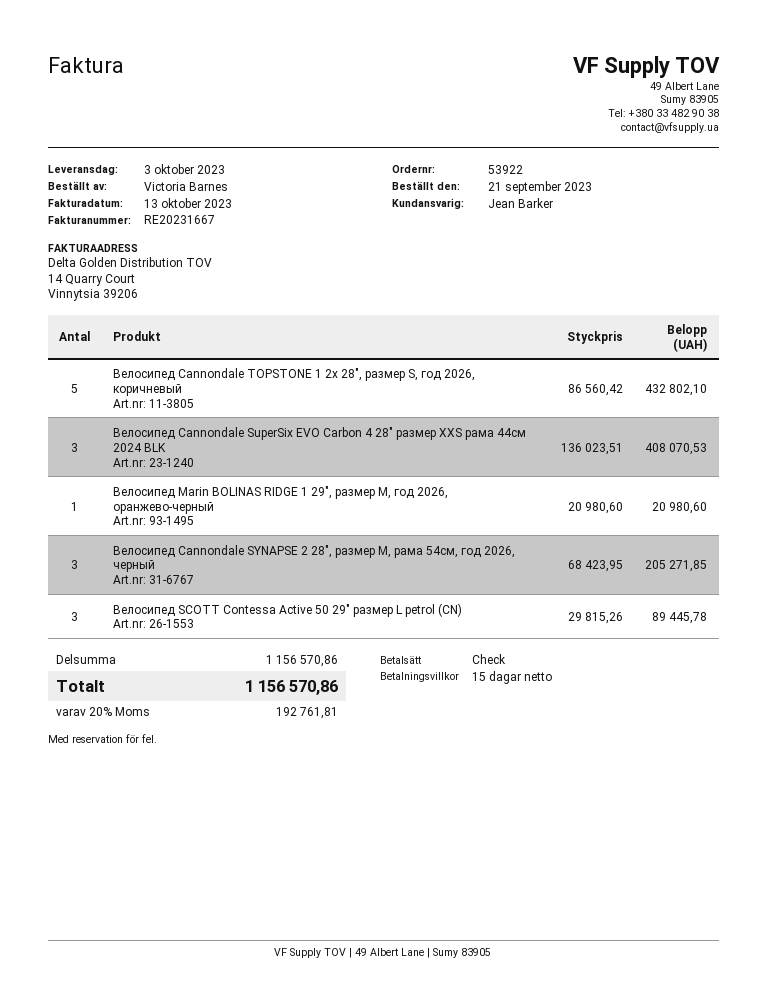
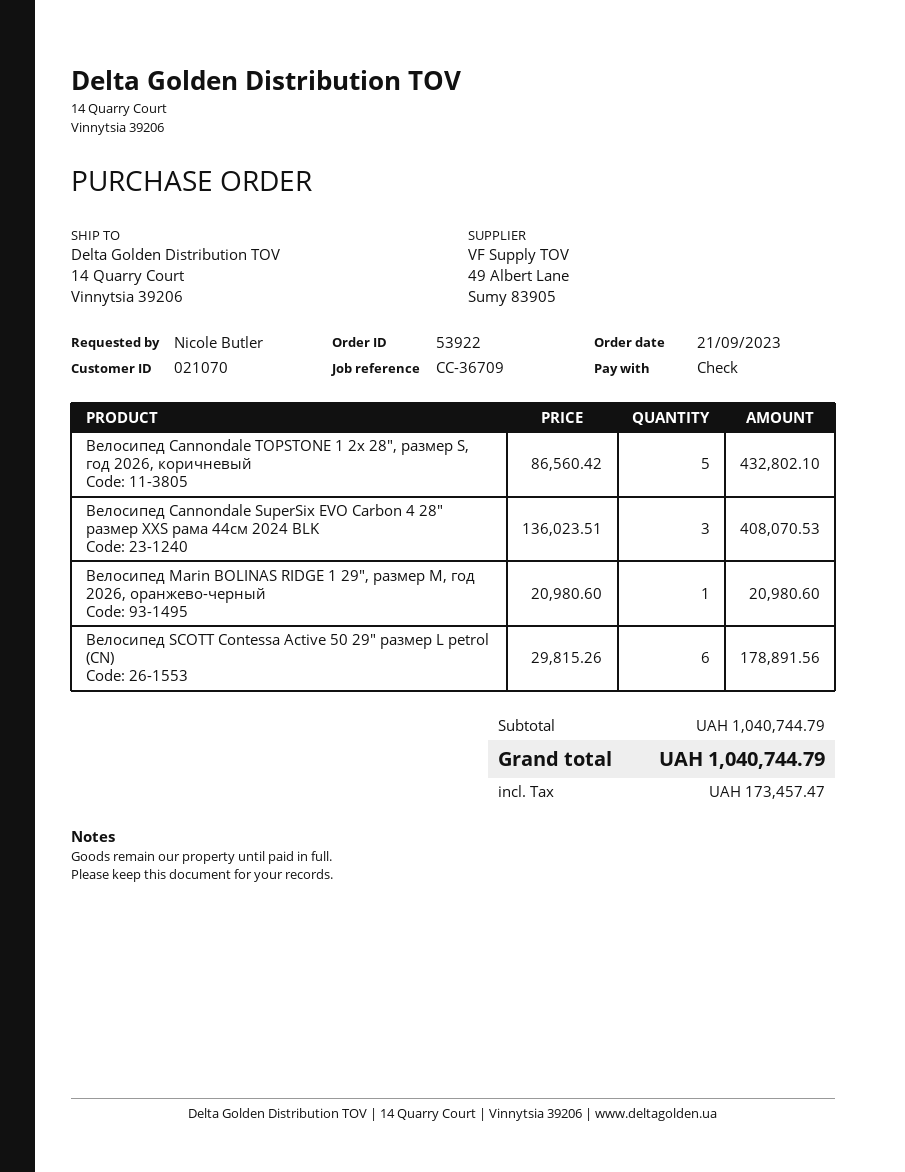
ordered by: Victoria Barnes -> Nicole Butler
Велосипед Cannondale SYNAPSE 2 28", размер M, рама 54см, год 2026, черный: 3 x 68423.95 = 205271.85 -> none
Велосипед SCOTT Contessa Active 50 29" размер L petrol (CN): 3 x 29815.26 = 89445.78 -> 6 x 29815.26 = 178891.56
subtotal: 1156570.86 -> 1040744.79
tax: 192761.81 -> 173457.47
total: 1156570.86 -> 1040744.79

